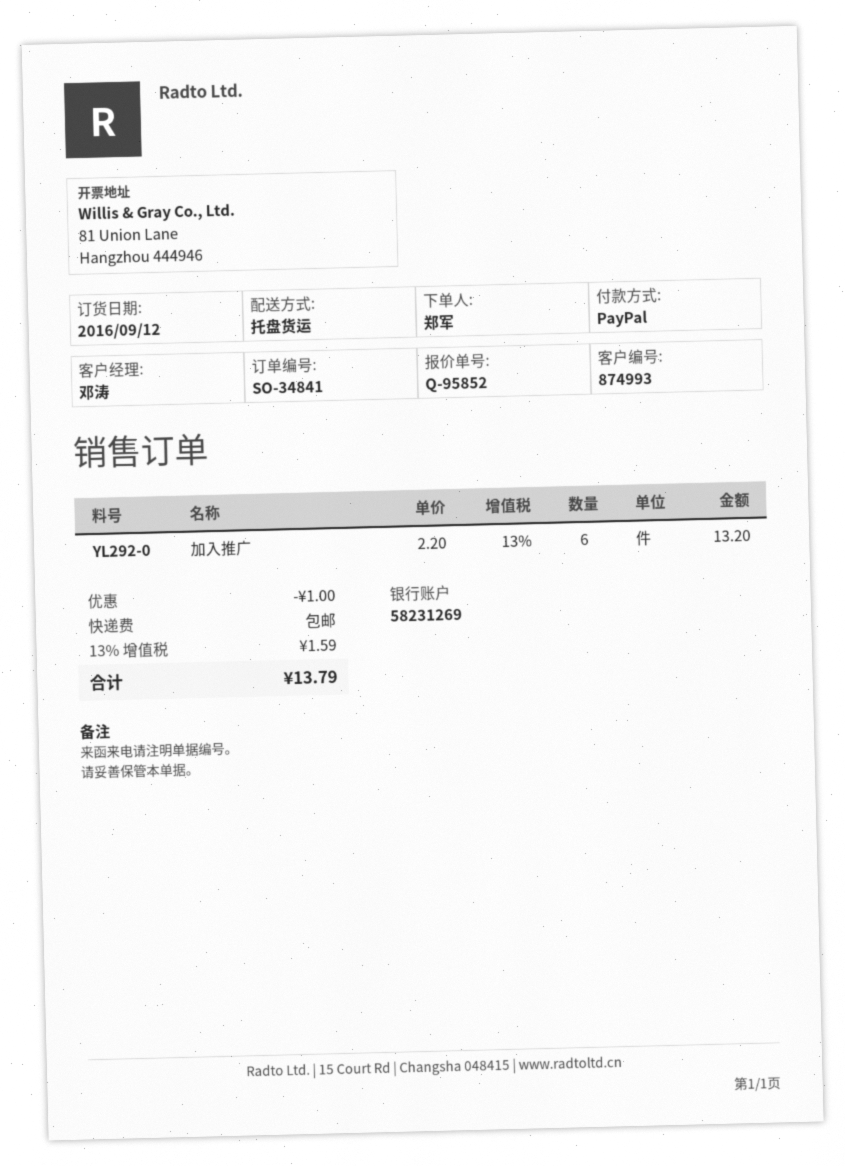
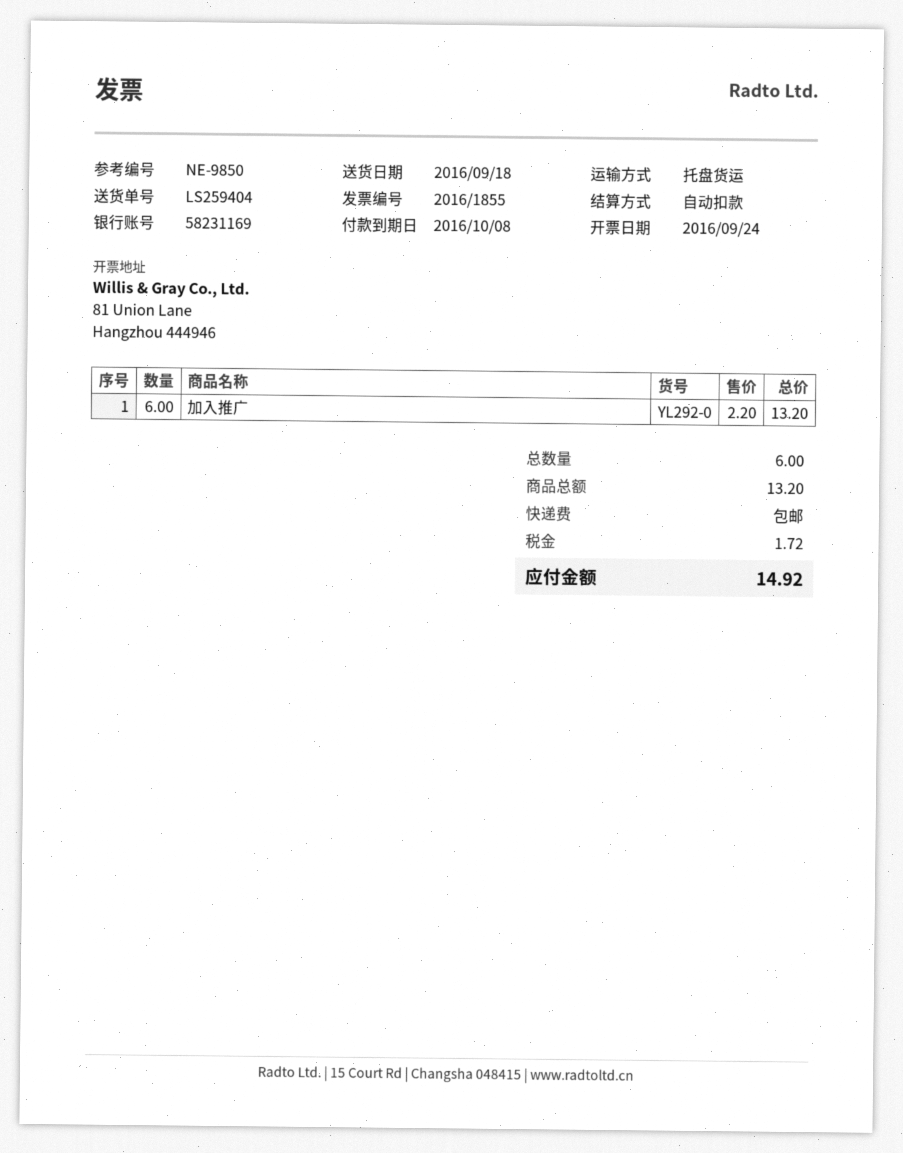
payment method: PayPal -> direct debit
bank account: 58231269 -> 58231169
discount: 1.00 -> none
tax: 1.59 -> 1.72
total: 13.79 -> 14.92

